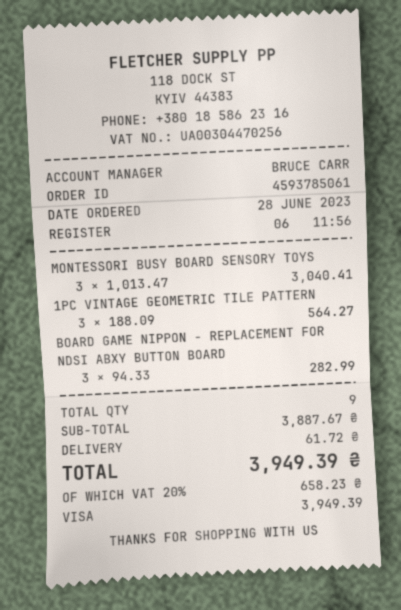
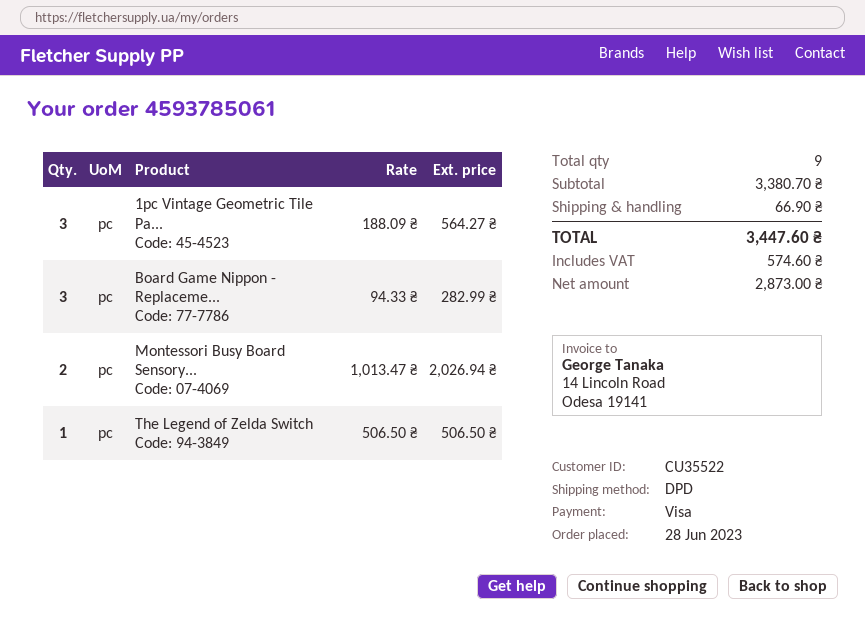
MONTESSORI BUSY BOARD SENSORY TOYS: 3 x 1013.47 = 3040.41 -> 2 x 1013.47 = 2026.94
The Legend of Zelda Switch: none -> 1 x 506.50 = 506.50
subtotal: 3887.67 -> 3380.70
shipping: 61.72 -> 66.90
tax: 658.23 -> 574.60
total: 3949.39 -> 3447.60

